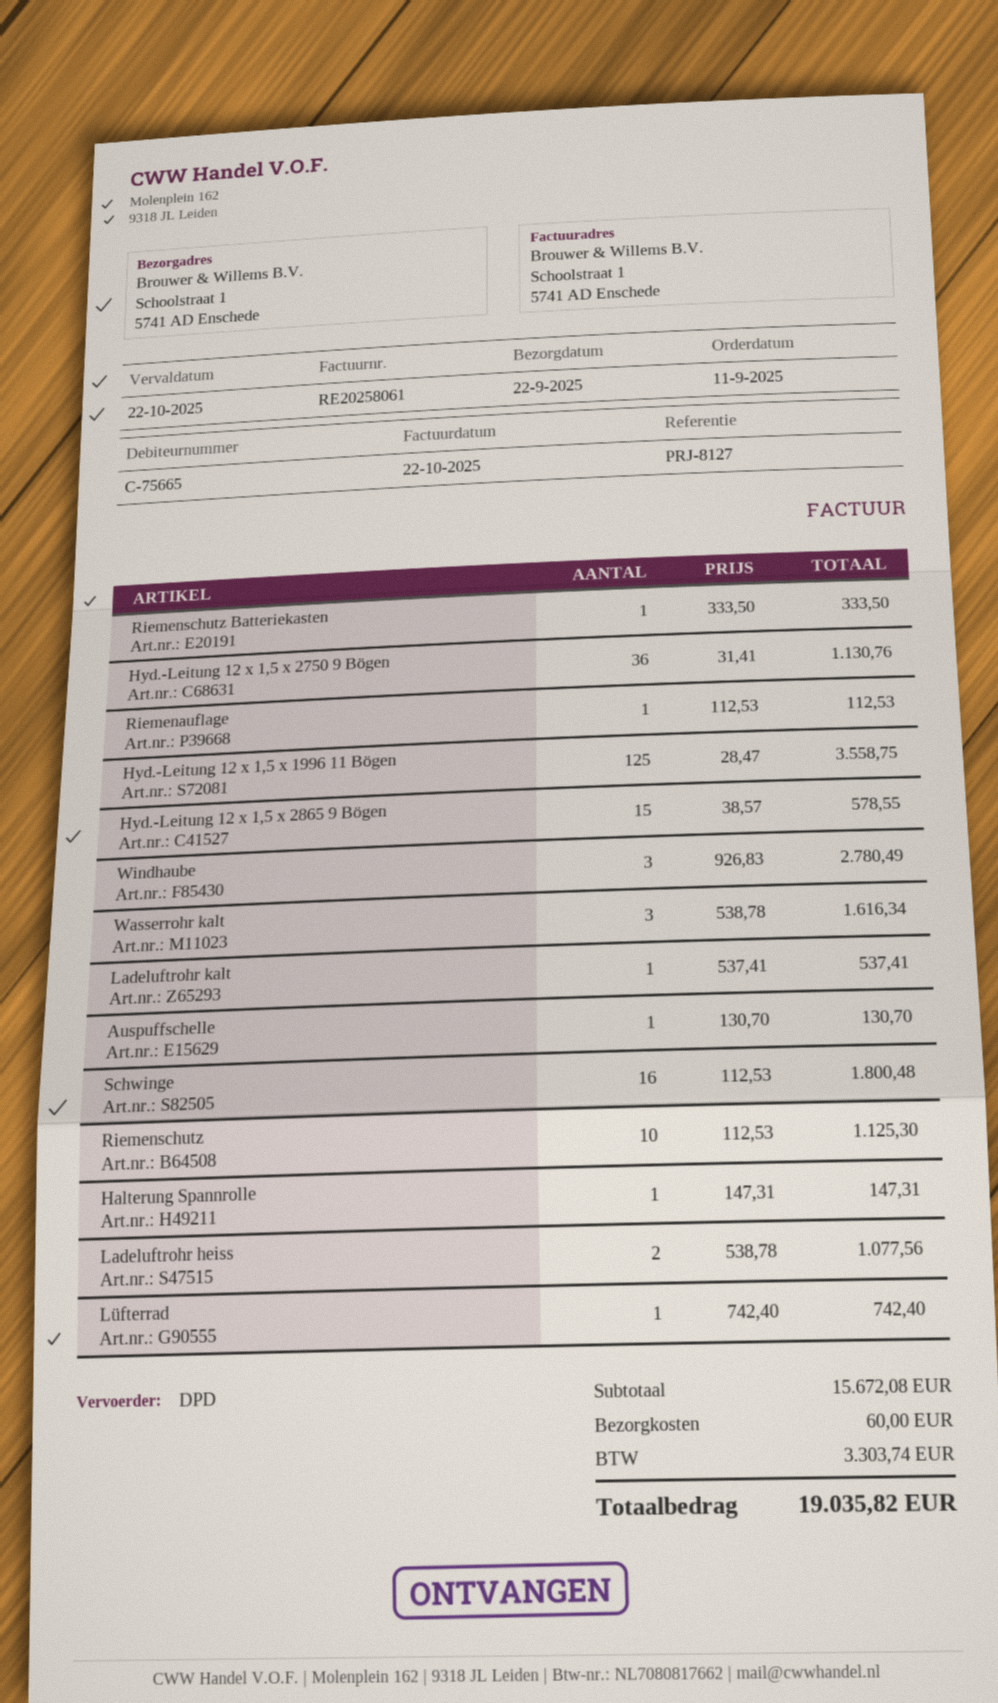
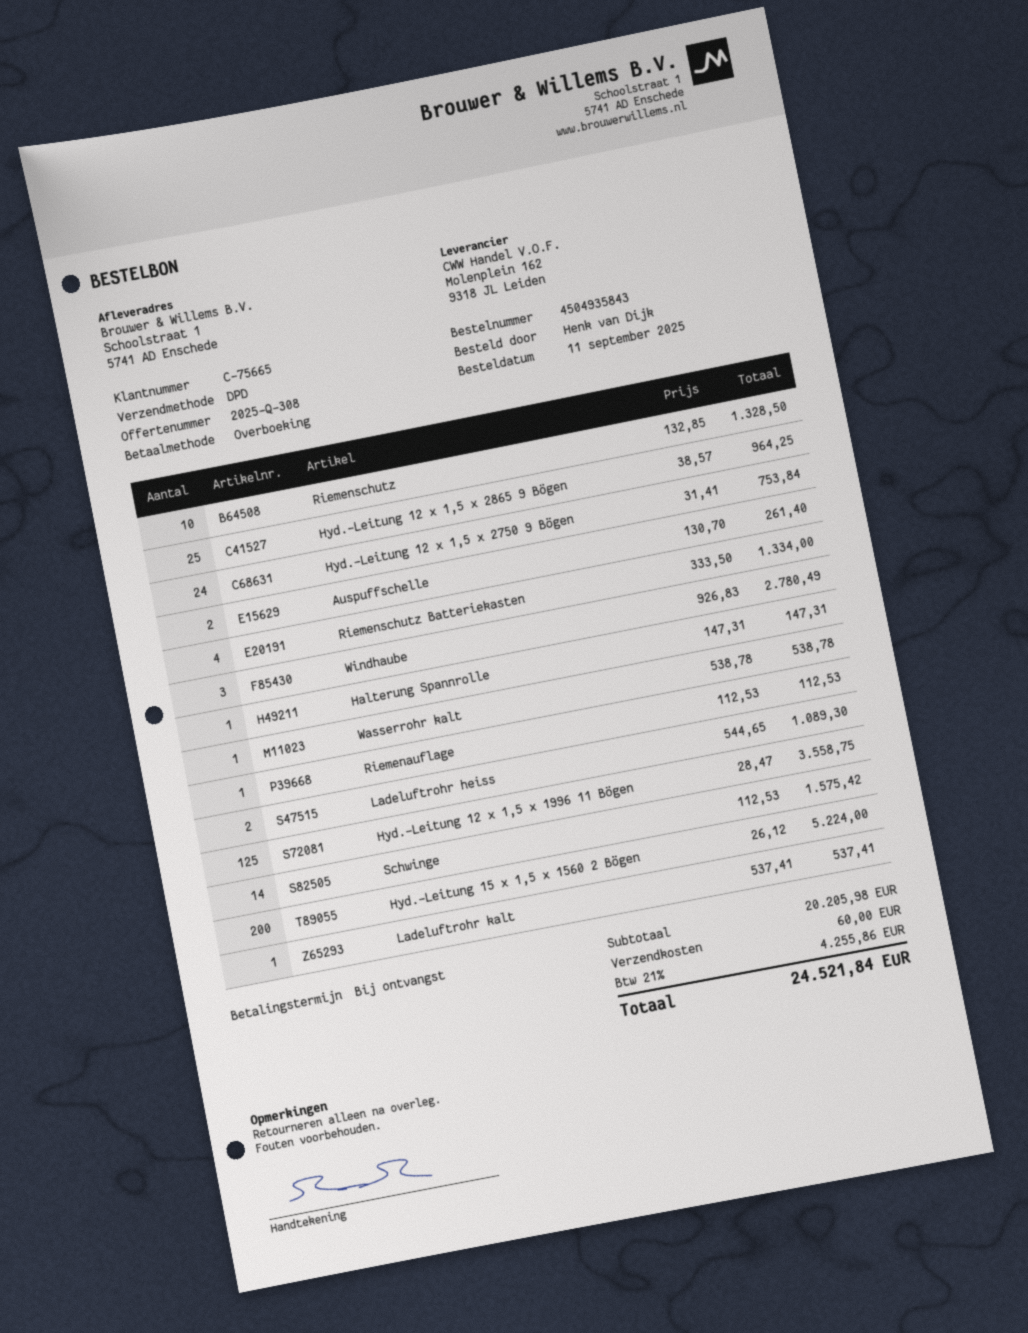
Riemenschutz Batteriekasten: 1 x 333.50 = 333.50 -> 4 x 333.50 = 1334.00
Hyd.-Leitung 12 x 1,5 x 2750 9 Bögen: 36 x 31.41 = 1130.76 -> 24 x 31.41 = 753.84
Hyd.-Leitung 12 x 1,5 x 2865 9 Bögen: 15 x 38.57 = 578.55 -> 25 x 38.57 = 964.25
Wasserrohr kalt: 3 x 538.78 = 1616.34 -> 1 x 538.78 = 538.78
Auspuffschelle: 1 x 130.70 = 130.70 -> 2 x 130.70 = 261.40
Schwinge: 16 x 112.53 = 1800.48 -> 14 x 112.53 = 1575.42
Riemenschutz: 10 x 112.53 = 1125.30 -> 10 x 132.85 = 1328.50
Ladeluftrohr heiss: 2 x 538.78 = 1077.56 -> 2 x 544.65 = 1089.30
Lüfterrad: 1 x 742.40 = 742.40 -> none
Hyd.-Leitung 15 x 1,5 x 1560 2 Bögen: none -> 200 x 26.12 = 5224.00
subtotal: 15672.08 -> 20205.98
tax: 3303.74 -> 4255.86
total: 19035.82 -> 24521.84

